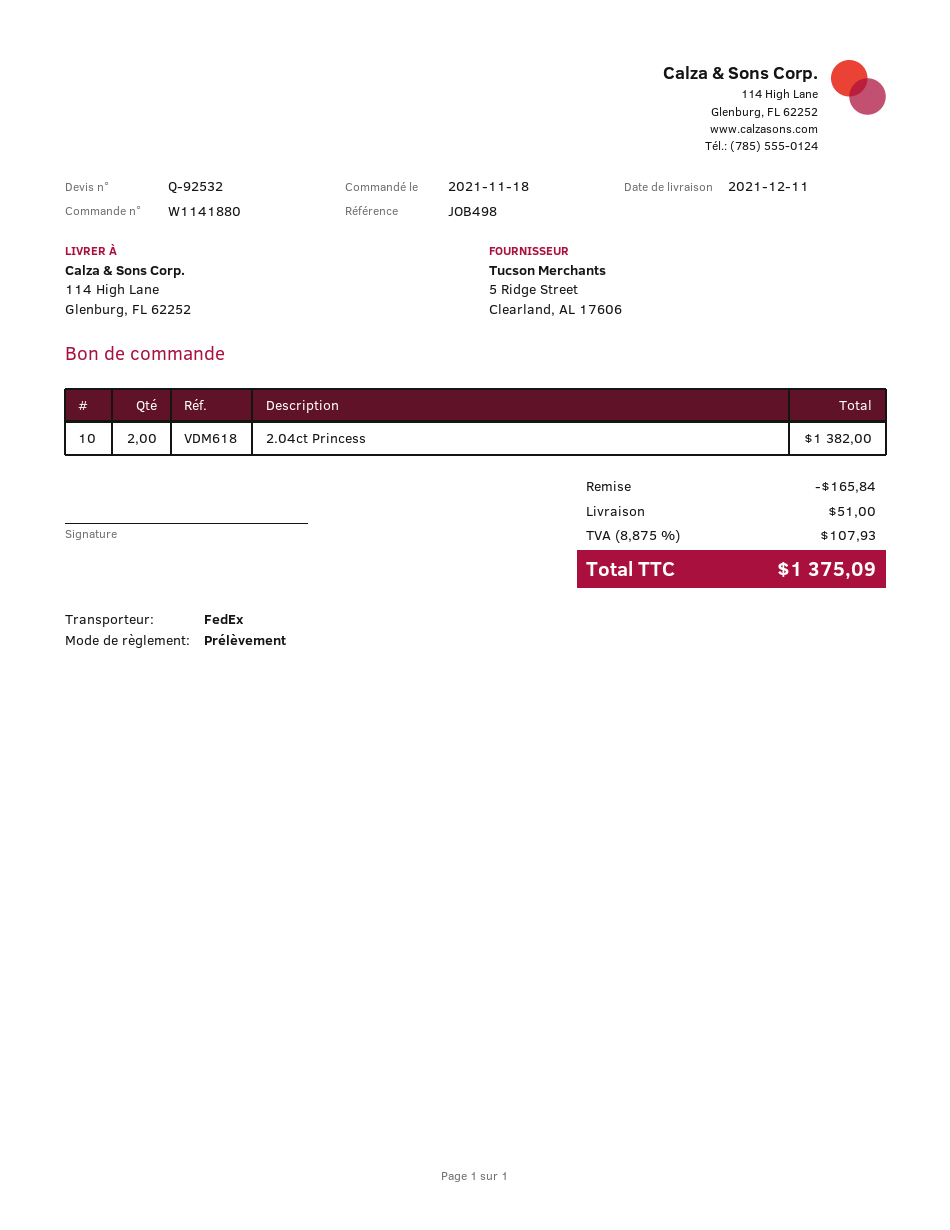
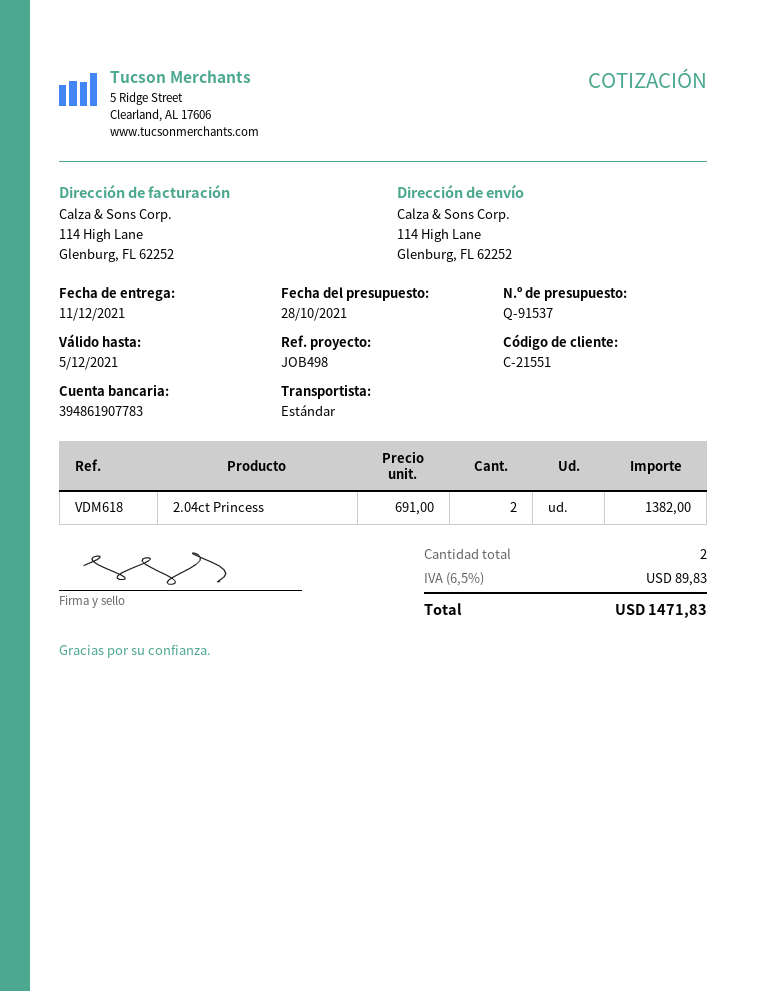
quote number: Q-92532 -> Q-91537
shipping method: FedEx -> standard
discount: 165.84 -> none
shipping: 51.00 -> none
tax: 8.875% = 107.93 -> 6.5% = 89.83
total: 1375.09 -> 1471.83

